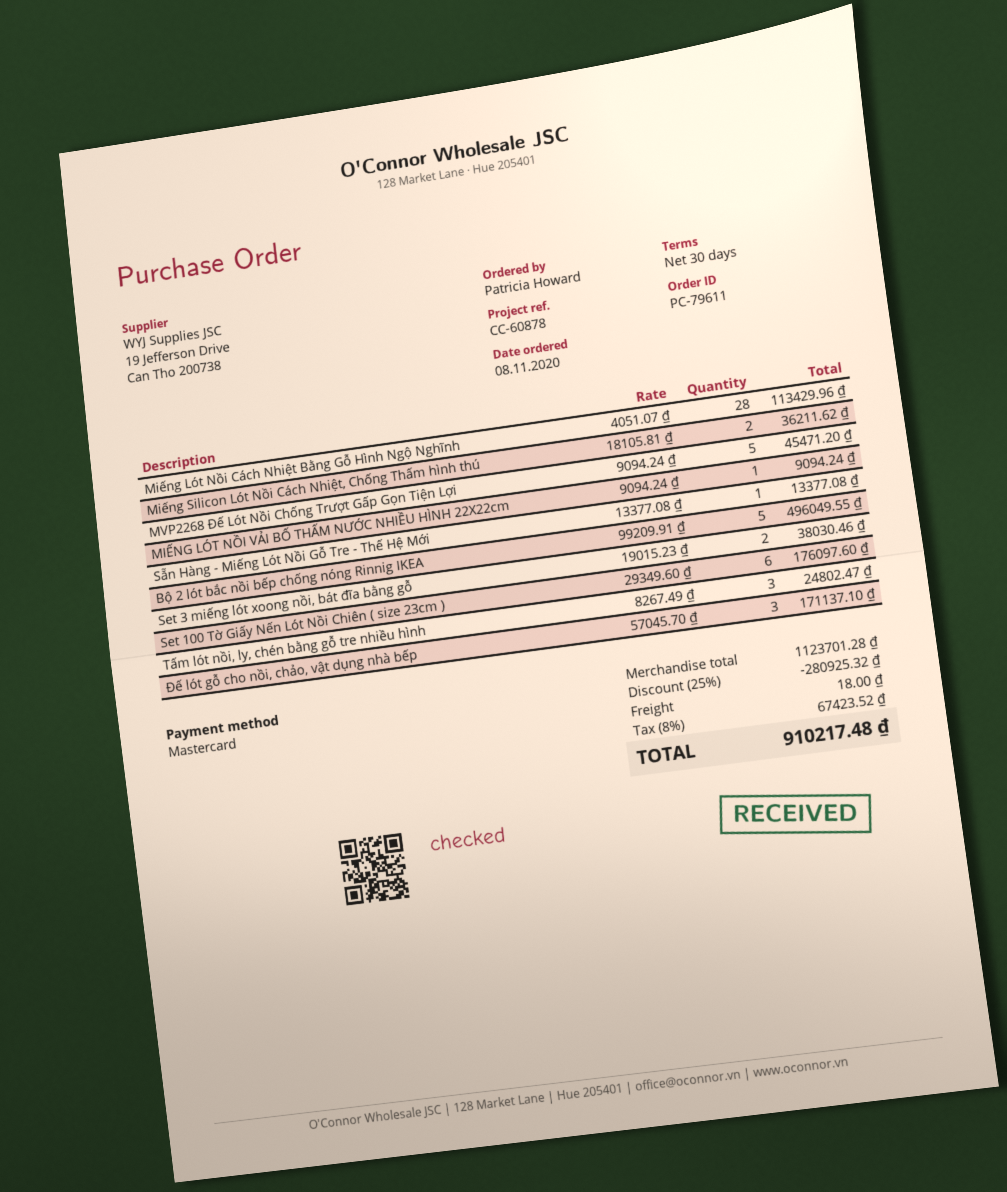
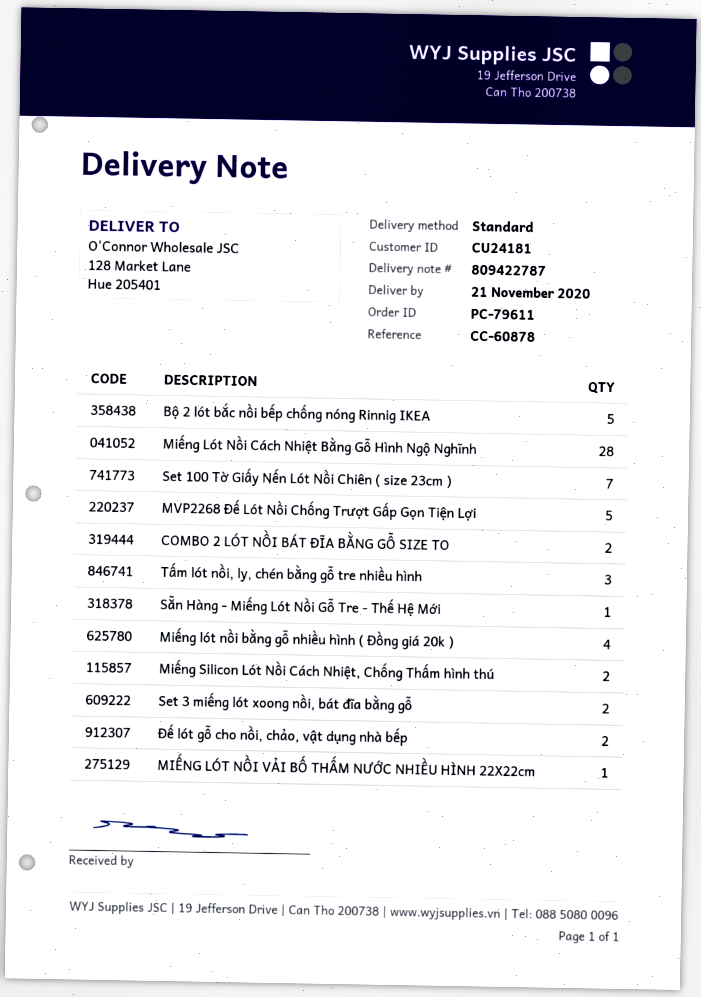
Set 100 Tờ Giấy Nến Lót Nồi Chiên ( size 23cm ): 6 -> 7
Đế lót gỗ cho nồi, chảo, vật dụng nhà bếp: 3 -> 2
COMBO 2 LÓT NỒI BÁT ĐĨA BẰNG GỖ SIZE TO: none -> 2
Miếng lót nồi bằng gỗ nhiều hình ( Đồng giá 20k ): none -> 4

